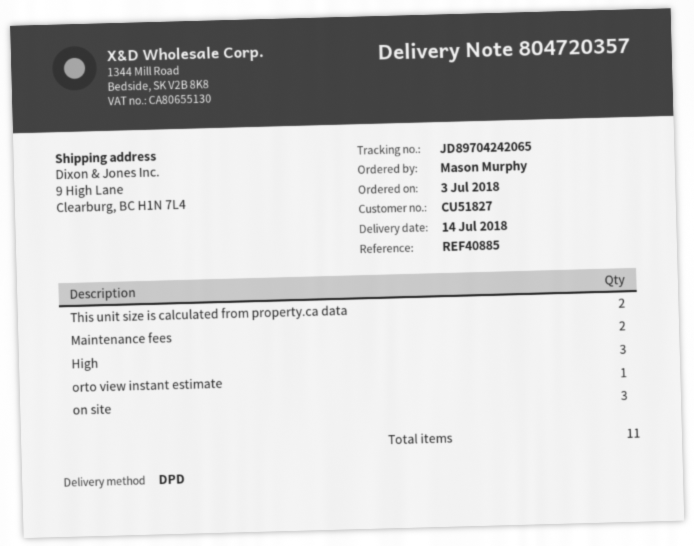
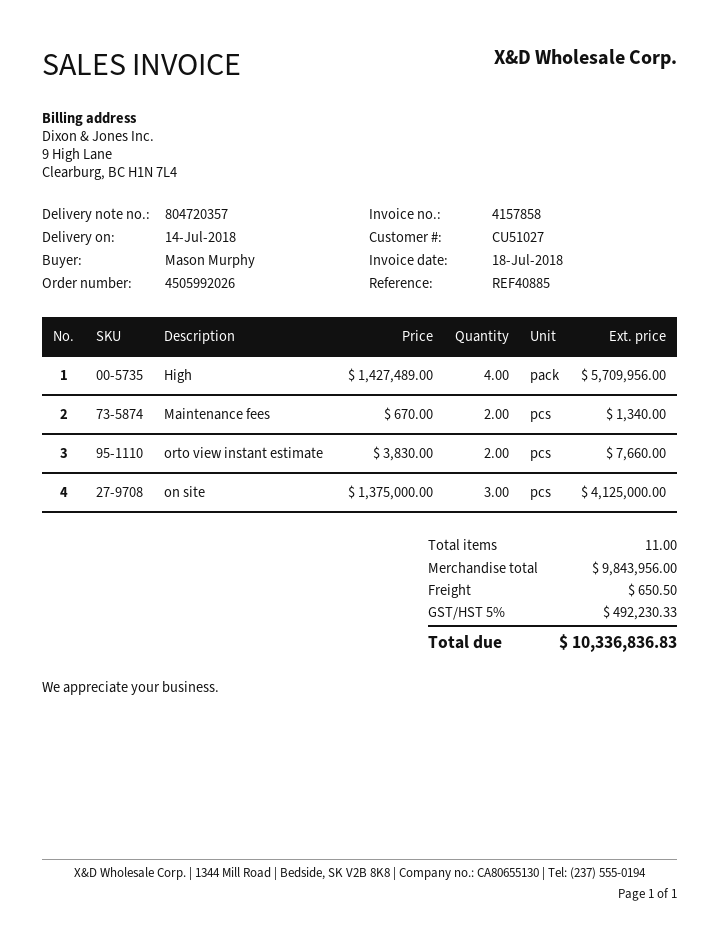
customer number: CU51827 -> CU51027
This unit size is calculated from property.ca data: 2 -> none
High: 3 -> 4
orto view instant estimate: 1 -> 2

